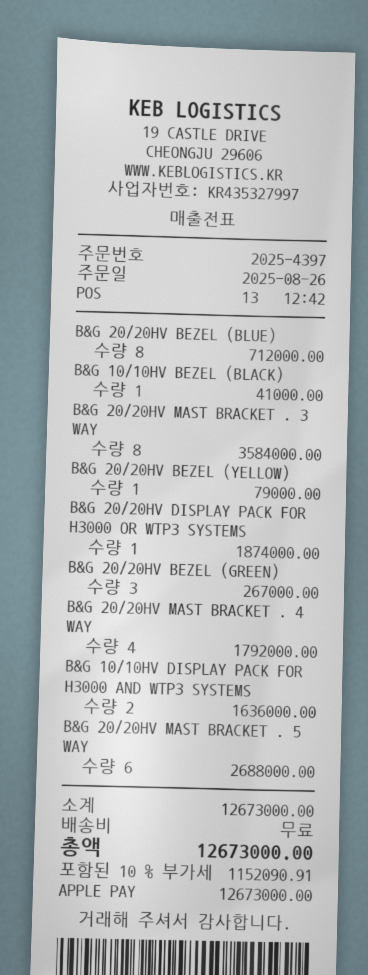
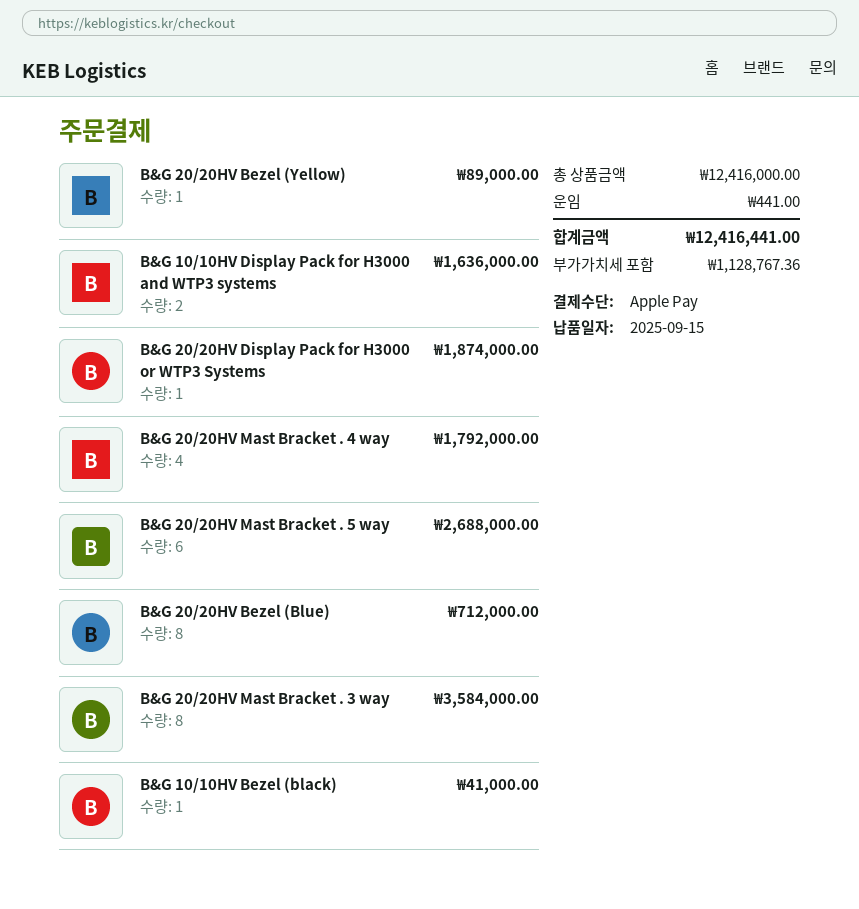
B&G 20/20HV BEZEL (YELLOW): 1 for 79000.00 -> 1 for 89000.00
B&G 20/20HV BEZEL (GREEN): 3 for 267000.00 -> none
subtotal: 12673000.00 -> 12416000.00
shipping: 0.00 -> 441.00
tax: 1152090.91 -> 1128767.36
total: 12673000.00 -> 12416441.00

